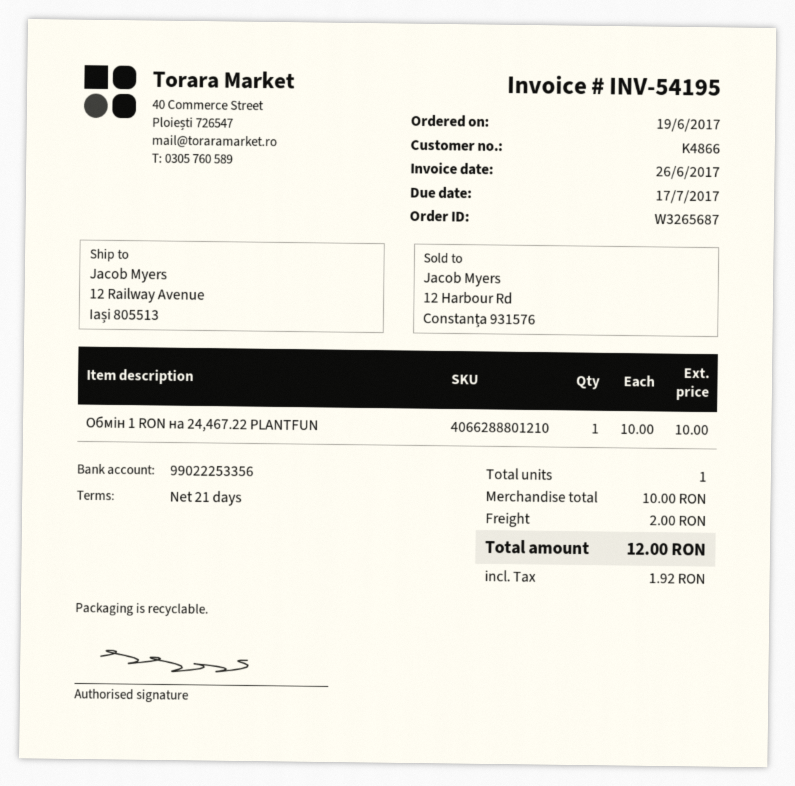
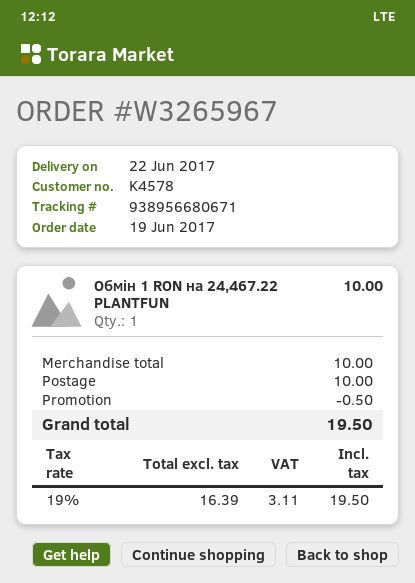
order number: W3265687 -> W3265967
customer number: K4866 -> K4578
discount: none -> 0.50
shipping: 2.00 -> 10.00
tax: 1.92 -> 3.11
total: 12.00 -> 19.50

